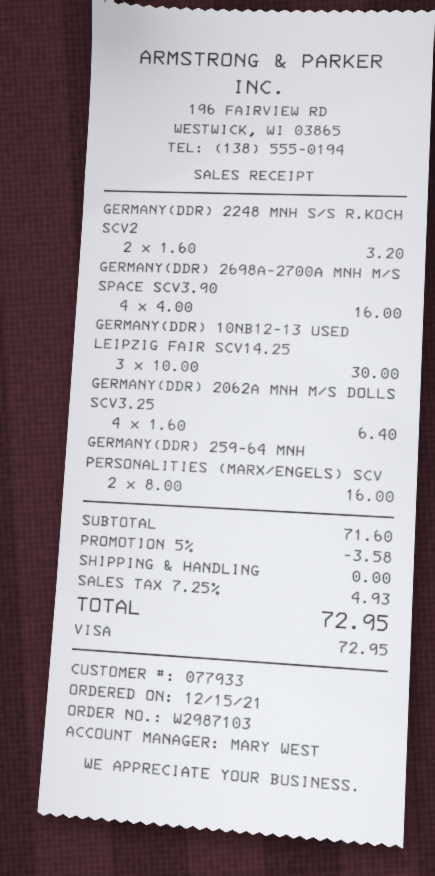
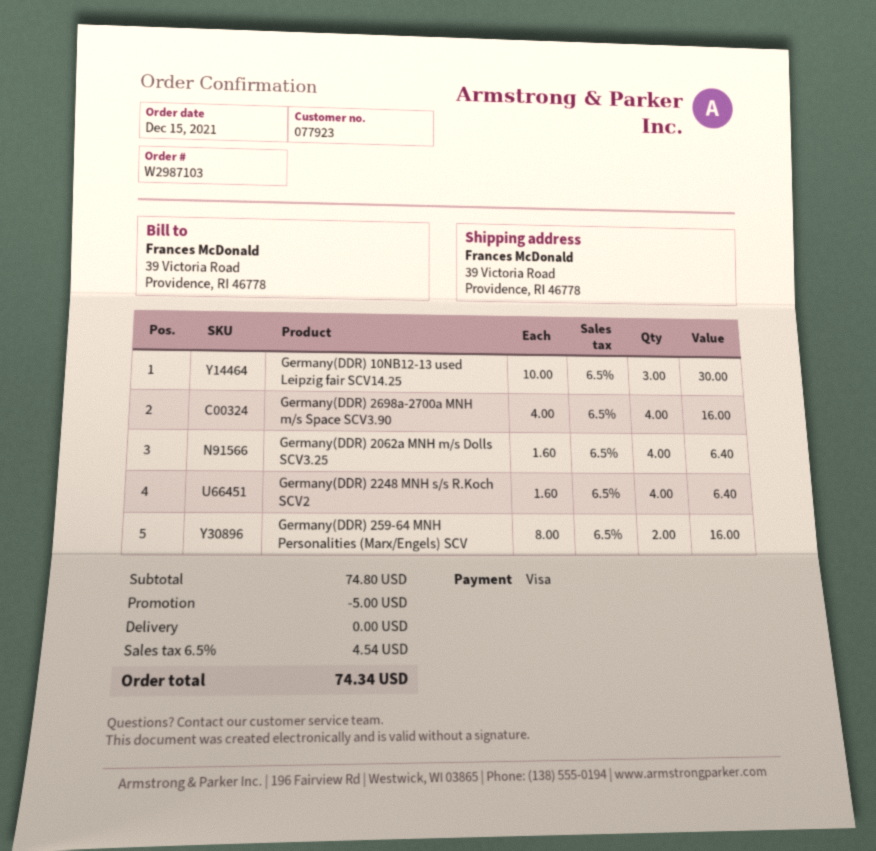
customer number: 077933 -> 077923
GERMANY(DDR) 2248 MNH S/S R.KOCH SCV2: 2 x 1.60 = 3.20 -> 4 x 1.60 = 6.40
subtotal: 71.60 -> 74.80
discount: 3.58 -> 5.00
tax: 7.25% = 4.93 -> 6.5% = 4.54
total: 72.95 -> 74.34

